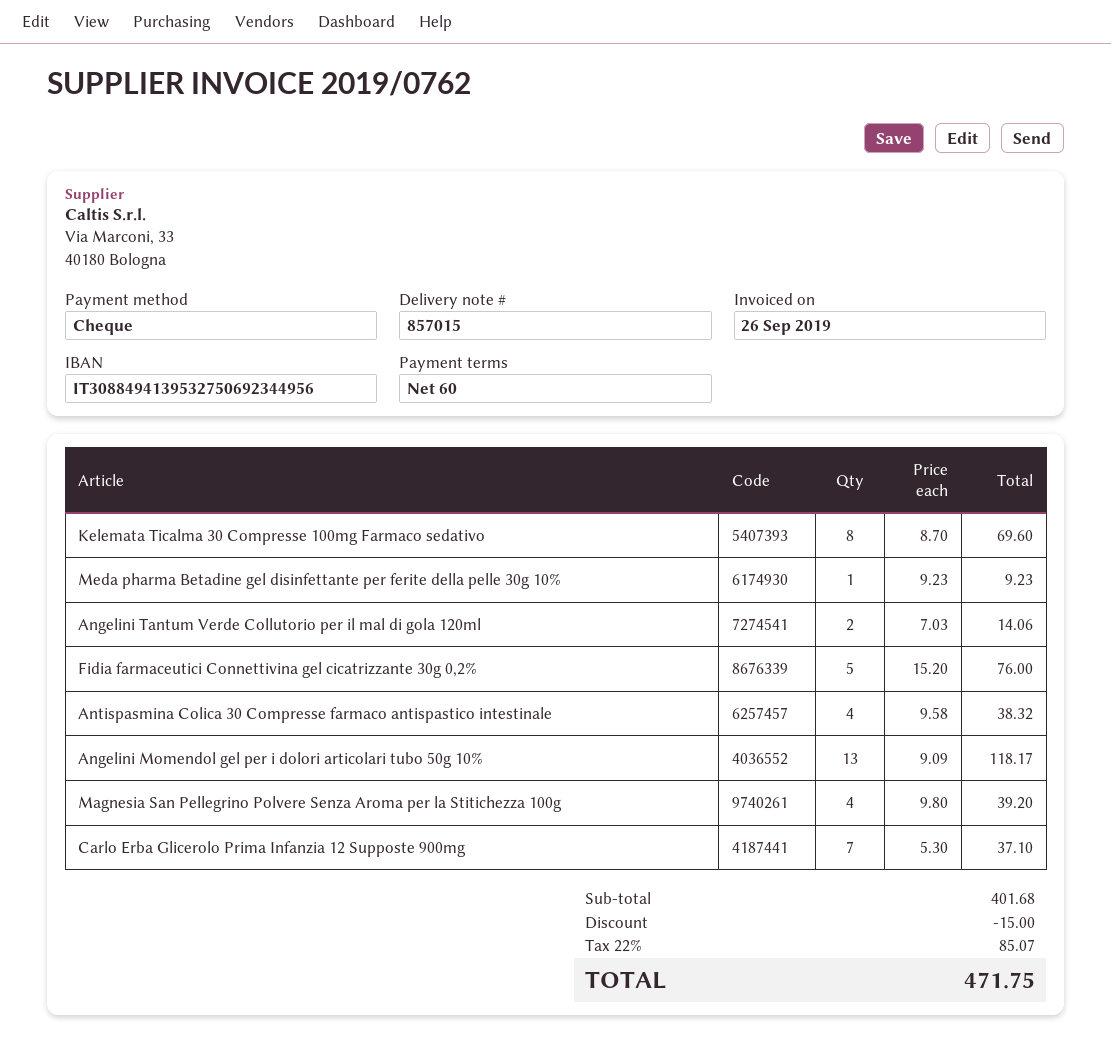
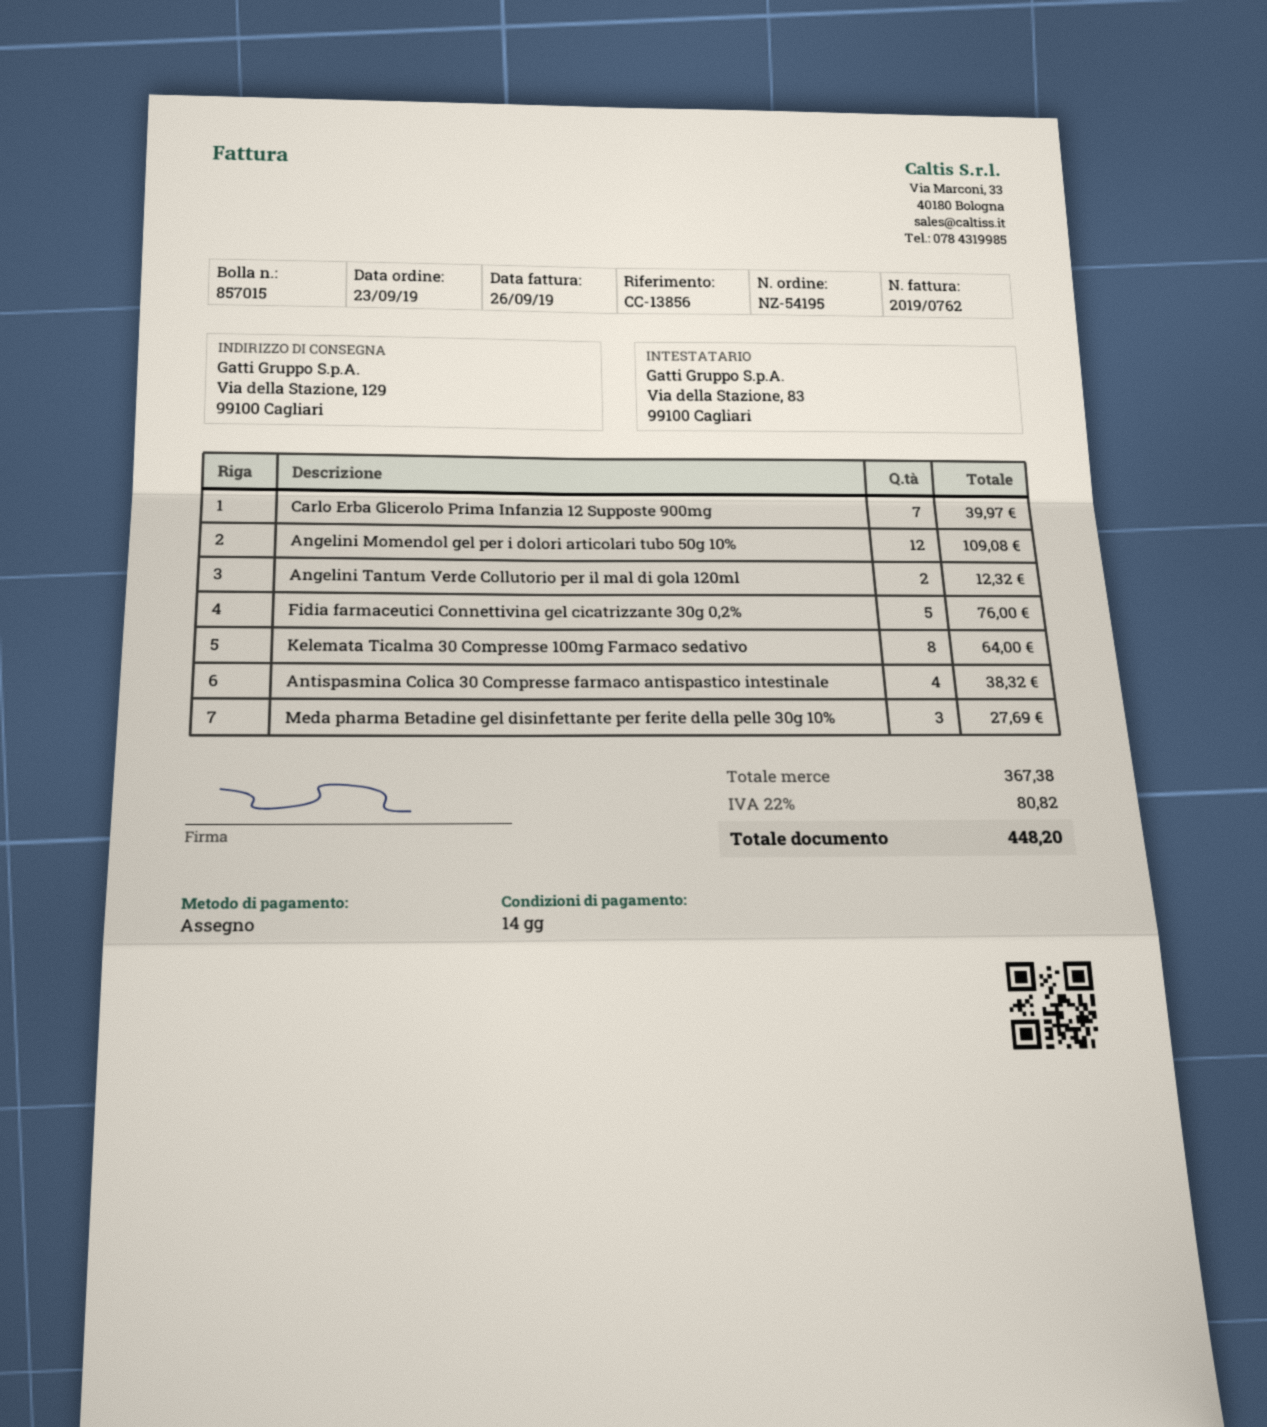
payment terms: 60 days -> 14 days
Kelemata Ticalma 30 Compresse 100mg Farmaco sedativo: 8 for 69.60 -> 8 for 64.00
Meda pharma Betadine gel disinfettante per ferite della pelle 30g 10%: 1 for 9.23 -> 3 for 27.69
Angelini Tantum Verde Collutorio per il mal di gola 120ml: 2 for 14.06 -> 2 for 12.32
Angelini Momendol gel per i dolori articolari tubo 50g 10%: 13 for 118.17 -> 12 for 109.08
Magnesia San Pellegrino Polvere Senza Aroma per la Stitichezza 100g: 4 for 39.20 -> none
Carlo Erba Glicerolo Prima Infanzia 12 Supposte 900mg: 7 for 37.10 -> 7 for 39.97
subtotal: 401.68 -> 367.38
discount: 15.00 -> none
tax: 22% = 85.07 -> 22% = 80.82
total: 471.75 -> 448.20

